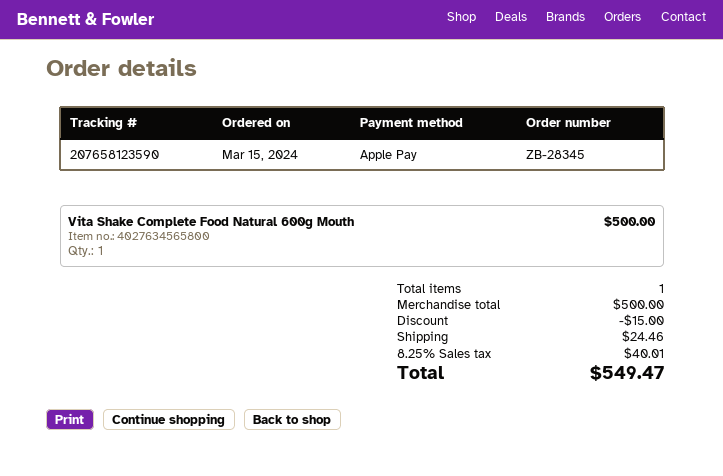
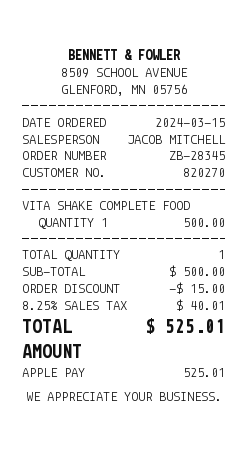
shipping: 24.46 -> none
total: 549.47 -> 525.01

